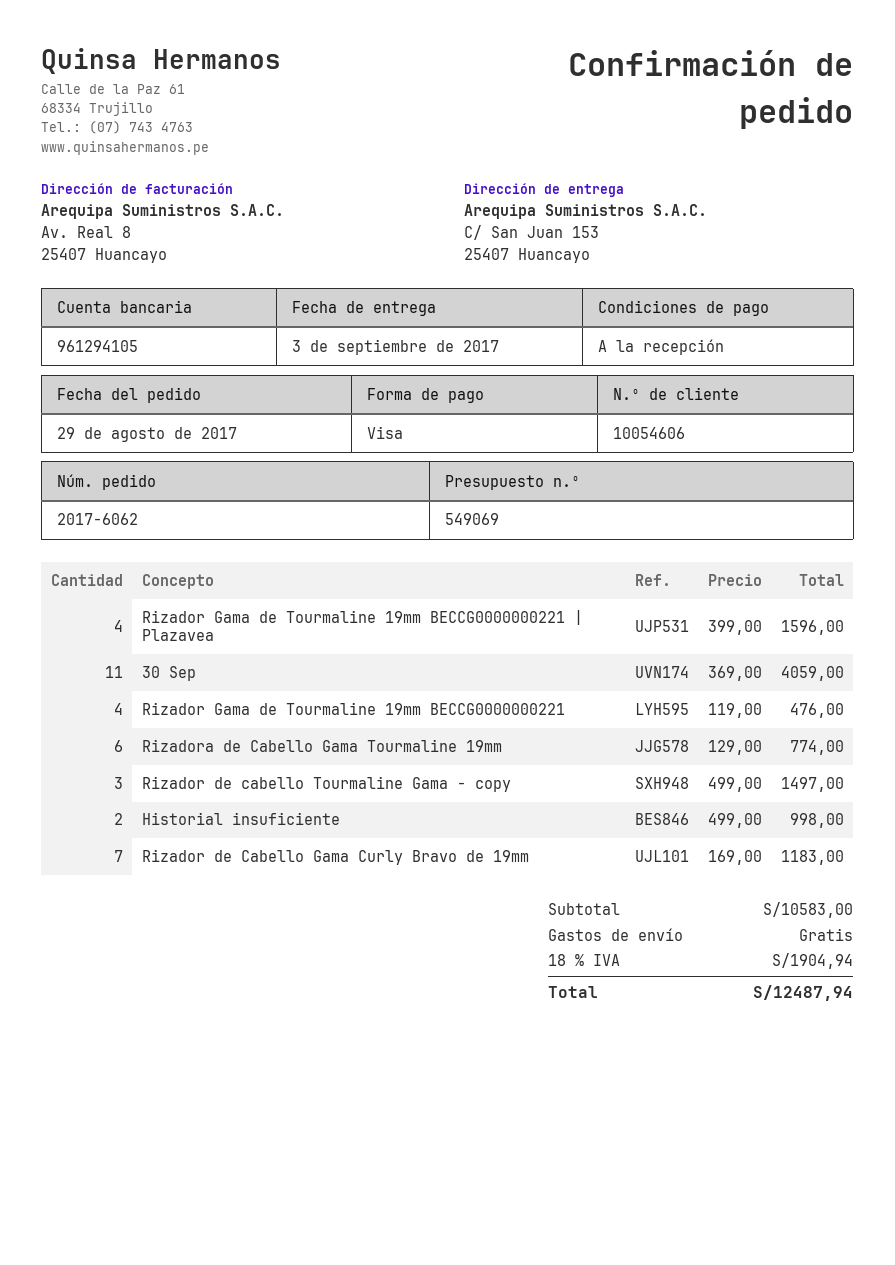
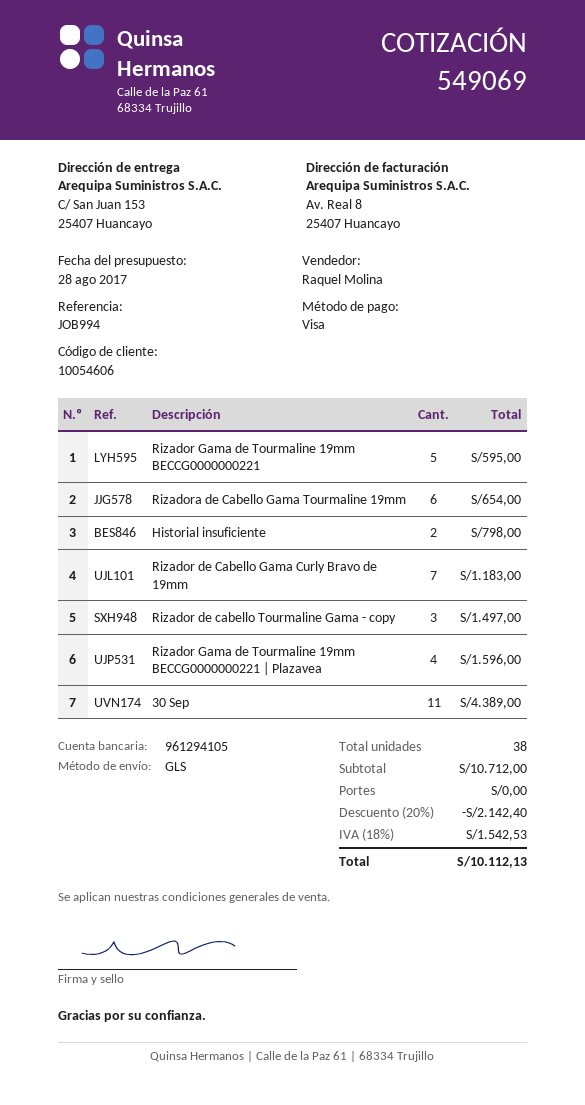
30 Sep: 11 for 4059.00 -> 11 for 4389.00
Rizador Gama de Tourmaline 19mm BECCG0000000221: 4 for 476.00 -> 5 for 595.00
Rizadora de Cabello Gama Tourmaline 19mm: 6 for 774.00 -> 6 for 654.00
Historial insuficiente: 2 for 998.00 -> 2 for 798.00
subtotal: 10583.00 -> 10712.00
discount: none -> 20% = 2142.40
tax: 18% = 1904.94 -> 18% = 1542.53
total: 12487.94 -> 10112.13

